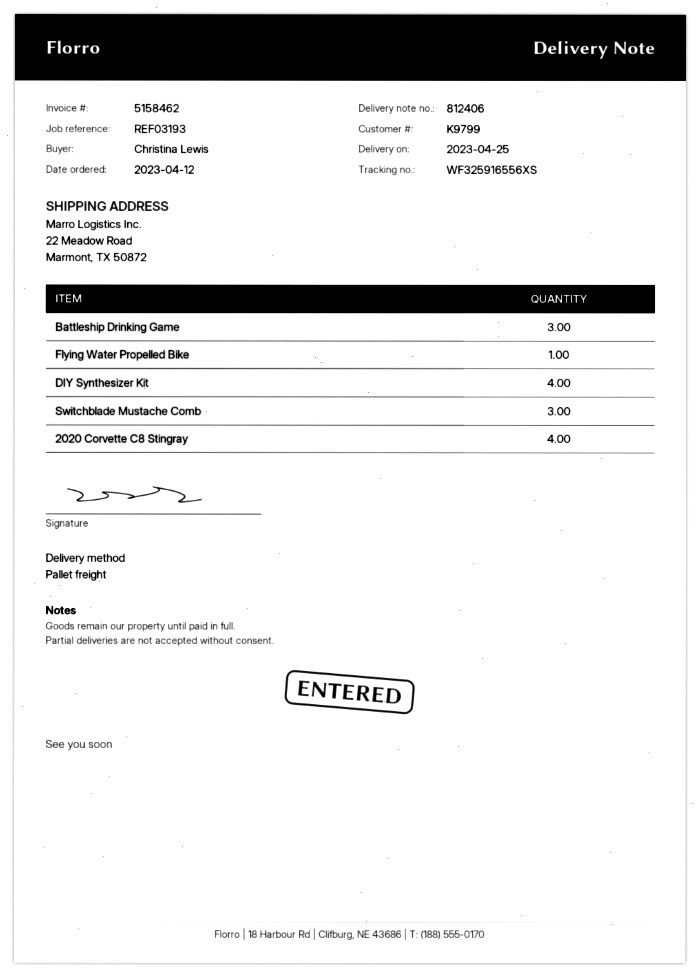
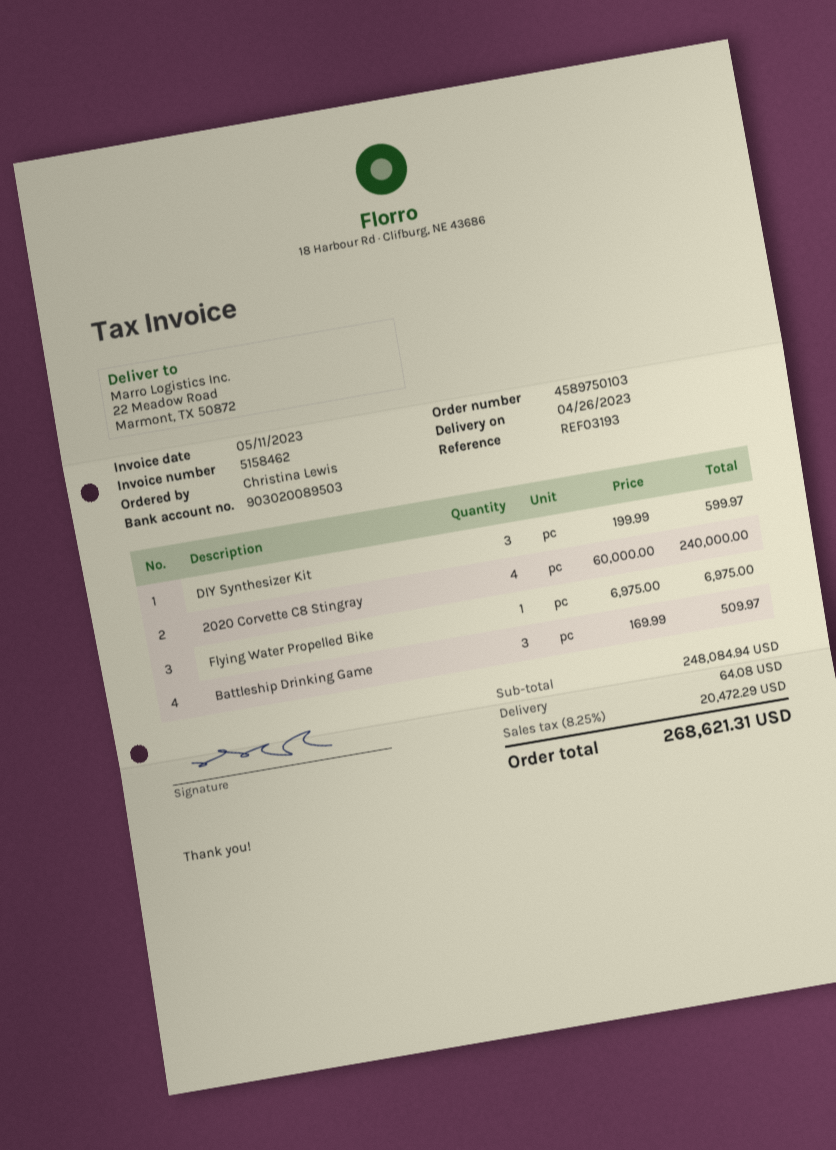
delivery date: 2023-04-25 -> 2023-04-26
DIY Synthesizer Kit: 4 -> 3
Switchblade Mustache Comb: 3 -> none

